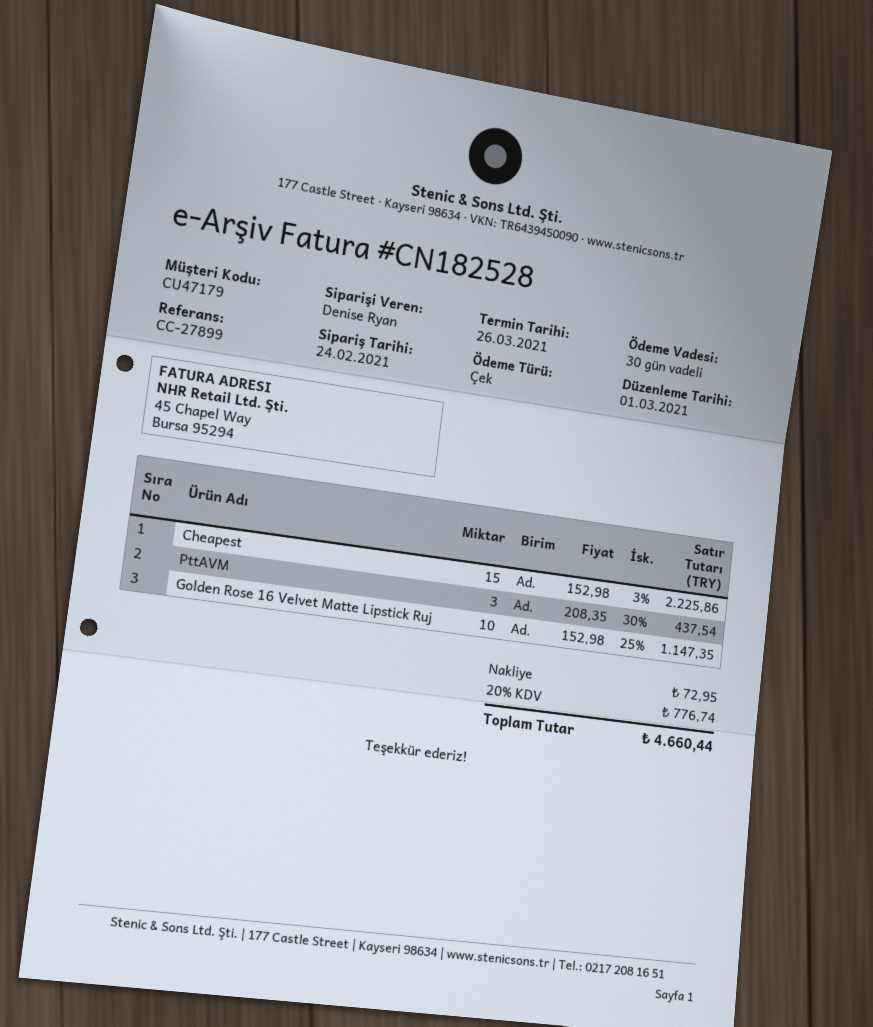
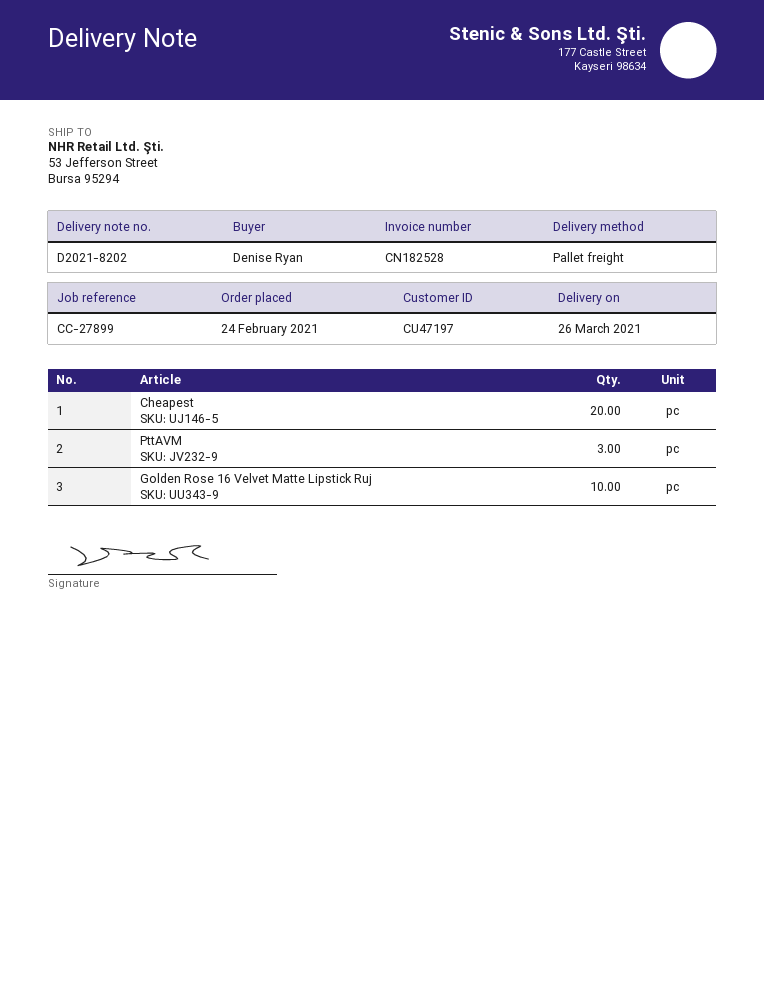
customer number: CU47179 -> CU47197
Cheapest: 15 -> 20

